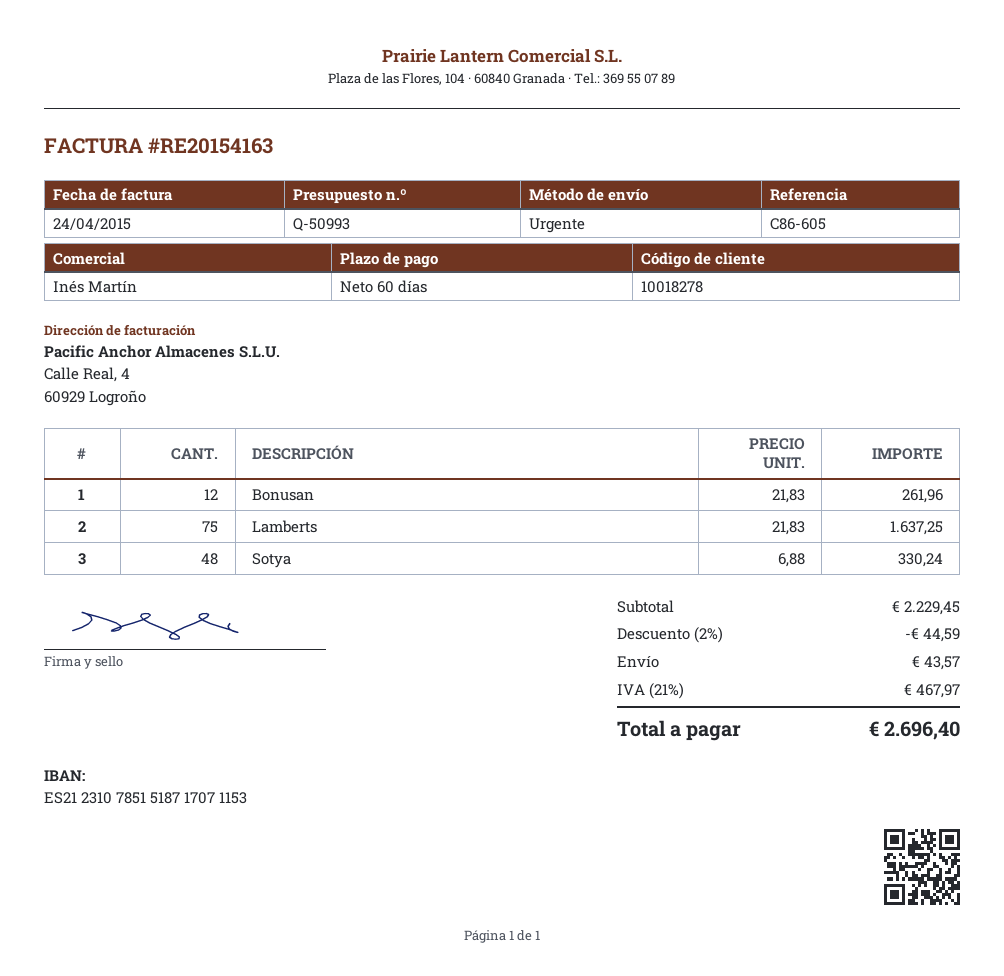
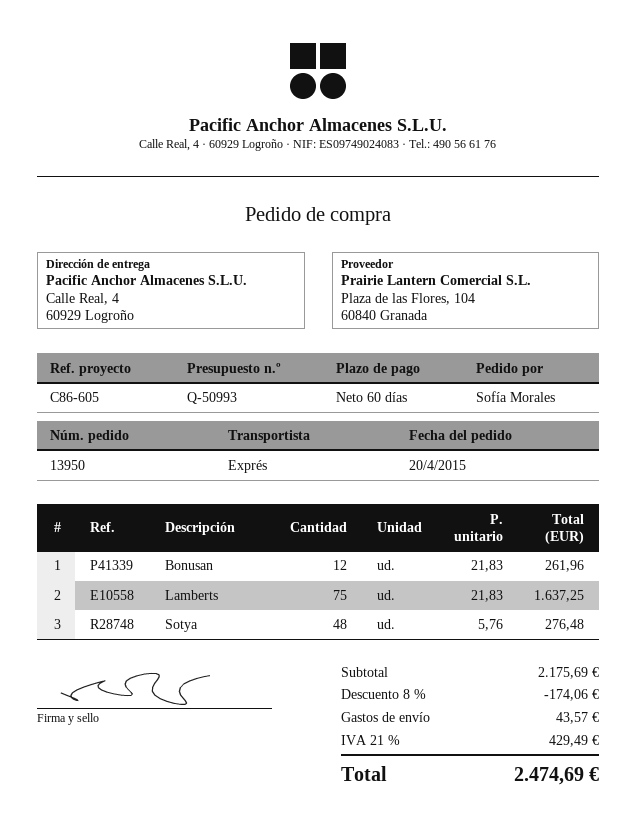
Sotya: 48 x 6.88 = 330.24 -> 48 x 5.76 = 276.48
subtotal: 2229.45 -> 2175.69
discount: 2% = 44.59 -> 8% = 174.06
tax: 21% = 467.97 -> 21% = 429.49
total: 2696.40 -> 2474.69

